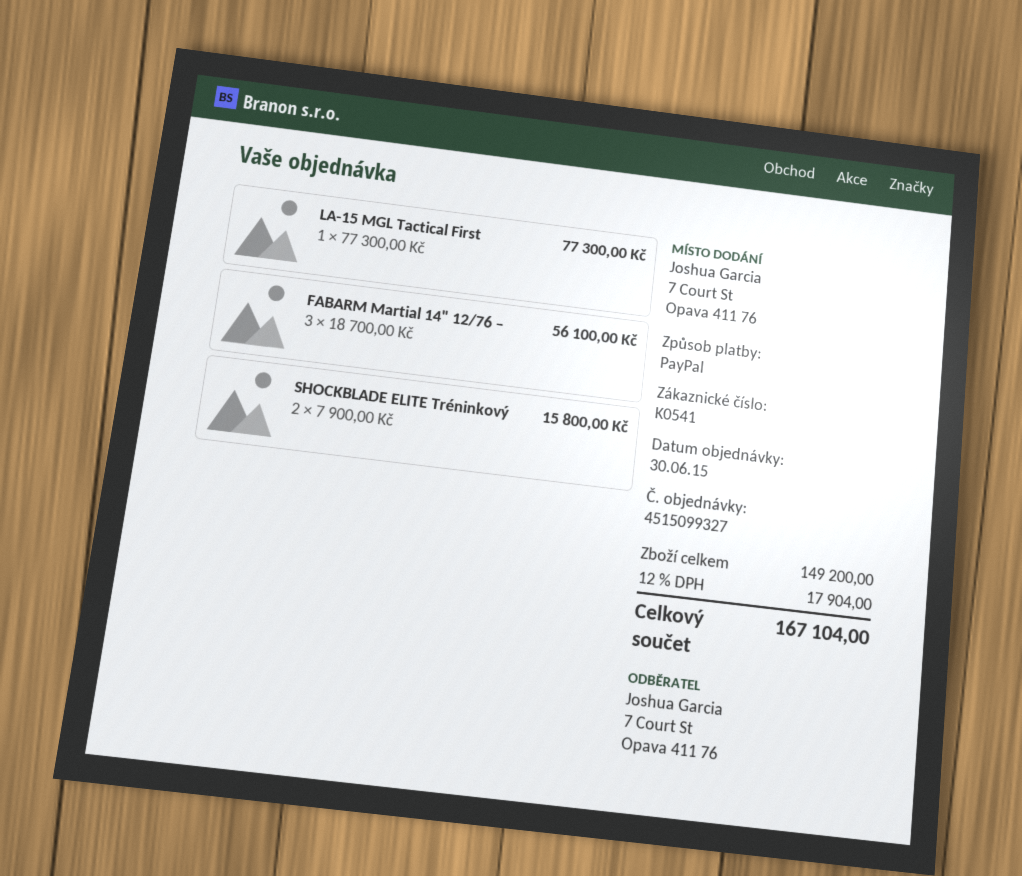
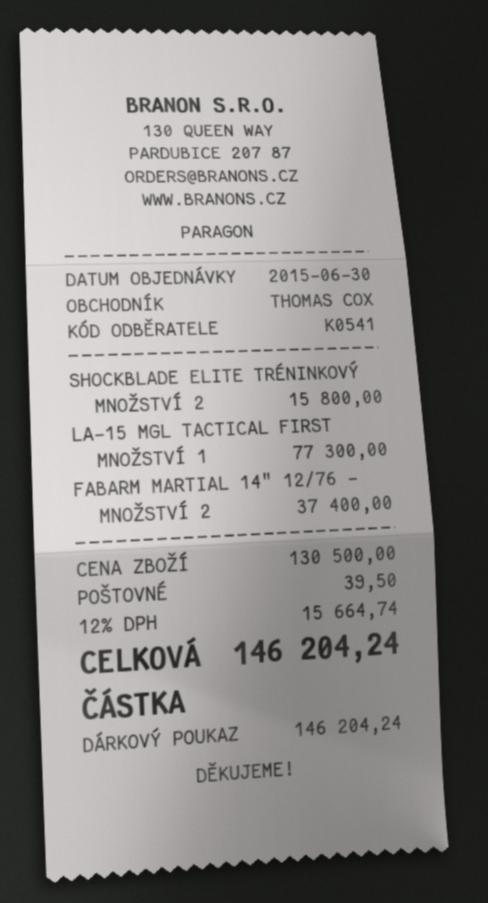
payment method: PayPal -> gift card
FABARM Martial 14" 12/76 –: 3 for 56100.00 -> 2 for 37400.00
subtotal: 149200.00 -> 130500.00
shipping: none -> 39.50
tax: 12% = 17904.00 -> 12% = 15664.74
total: 167104.00 -> 146204.24

